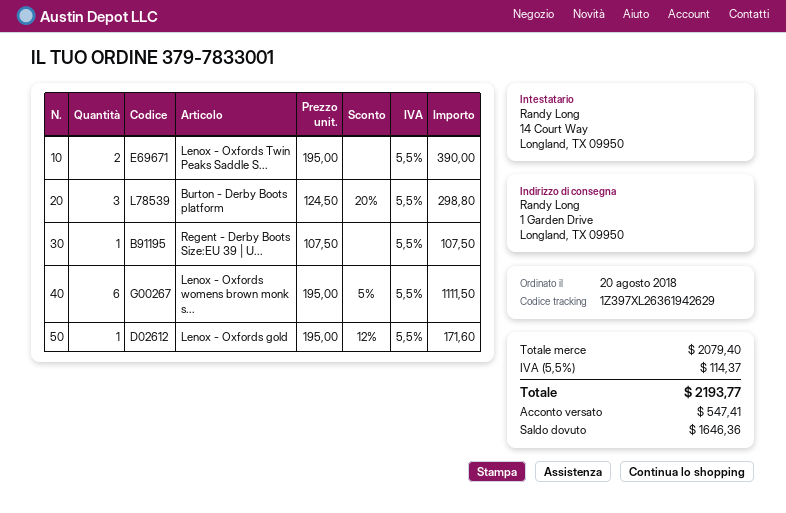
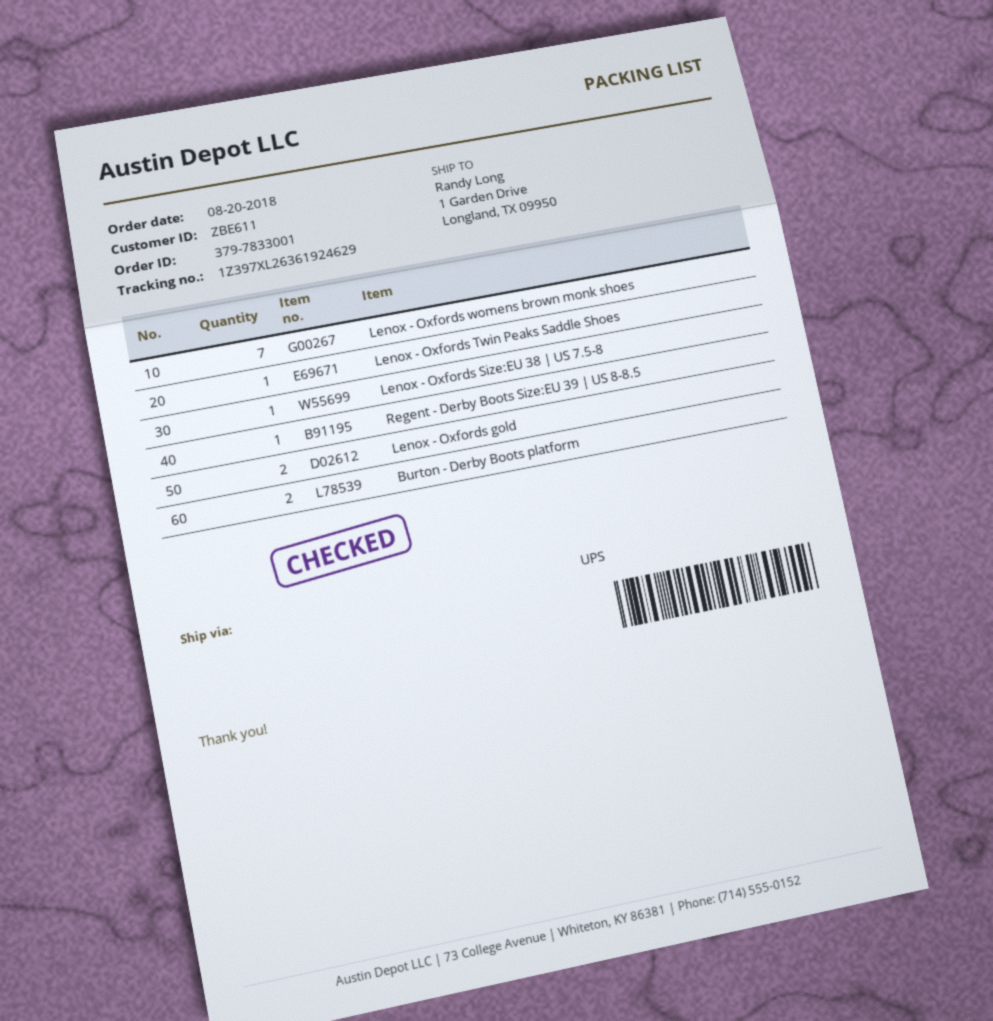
tracking number: 1Z397XL26361942629 -> 1Z397XL26361924629
Lenox - Oxfords Twin Peaks Saddle S...: 2 -> 1
Burton - Derby Boots platform: 3 -> 2
Lenox - Oxfords womens brown monk s...: 6 -> 7
Lenox - Oxfords gold: 1 -> 2
Lenox - Oxfords Size:EU 38 | US 7.5-8: none -> 1

